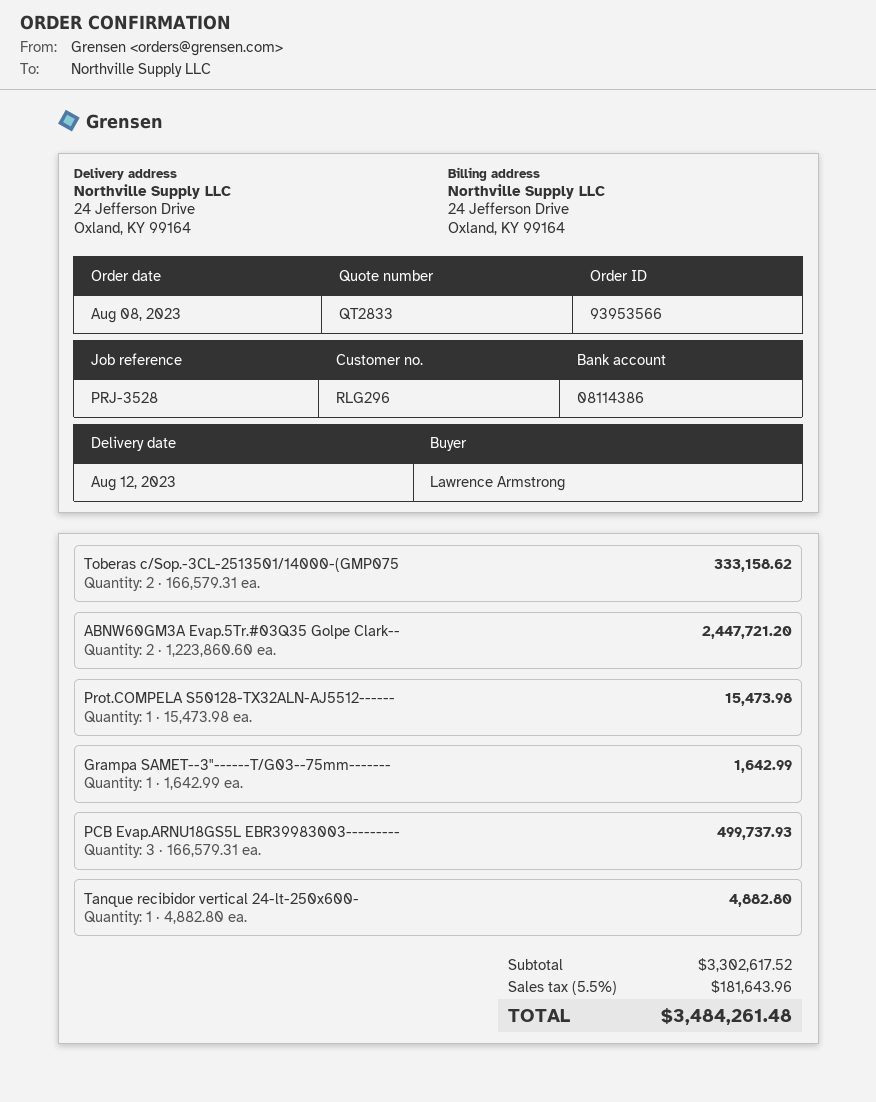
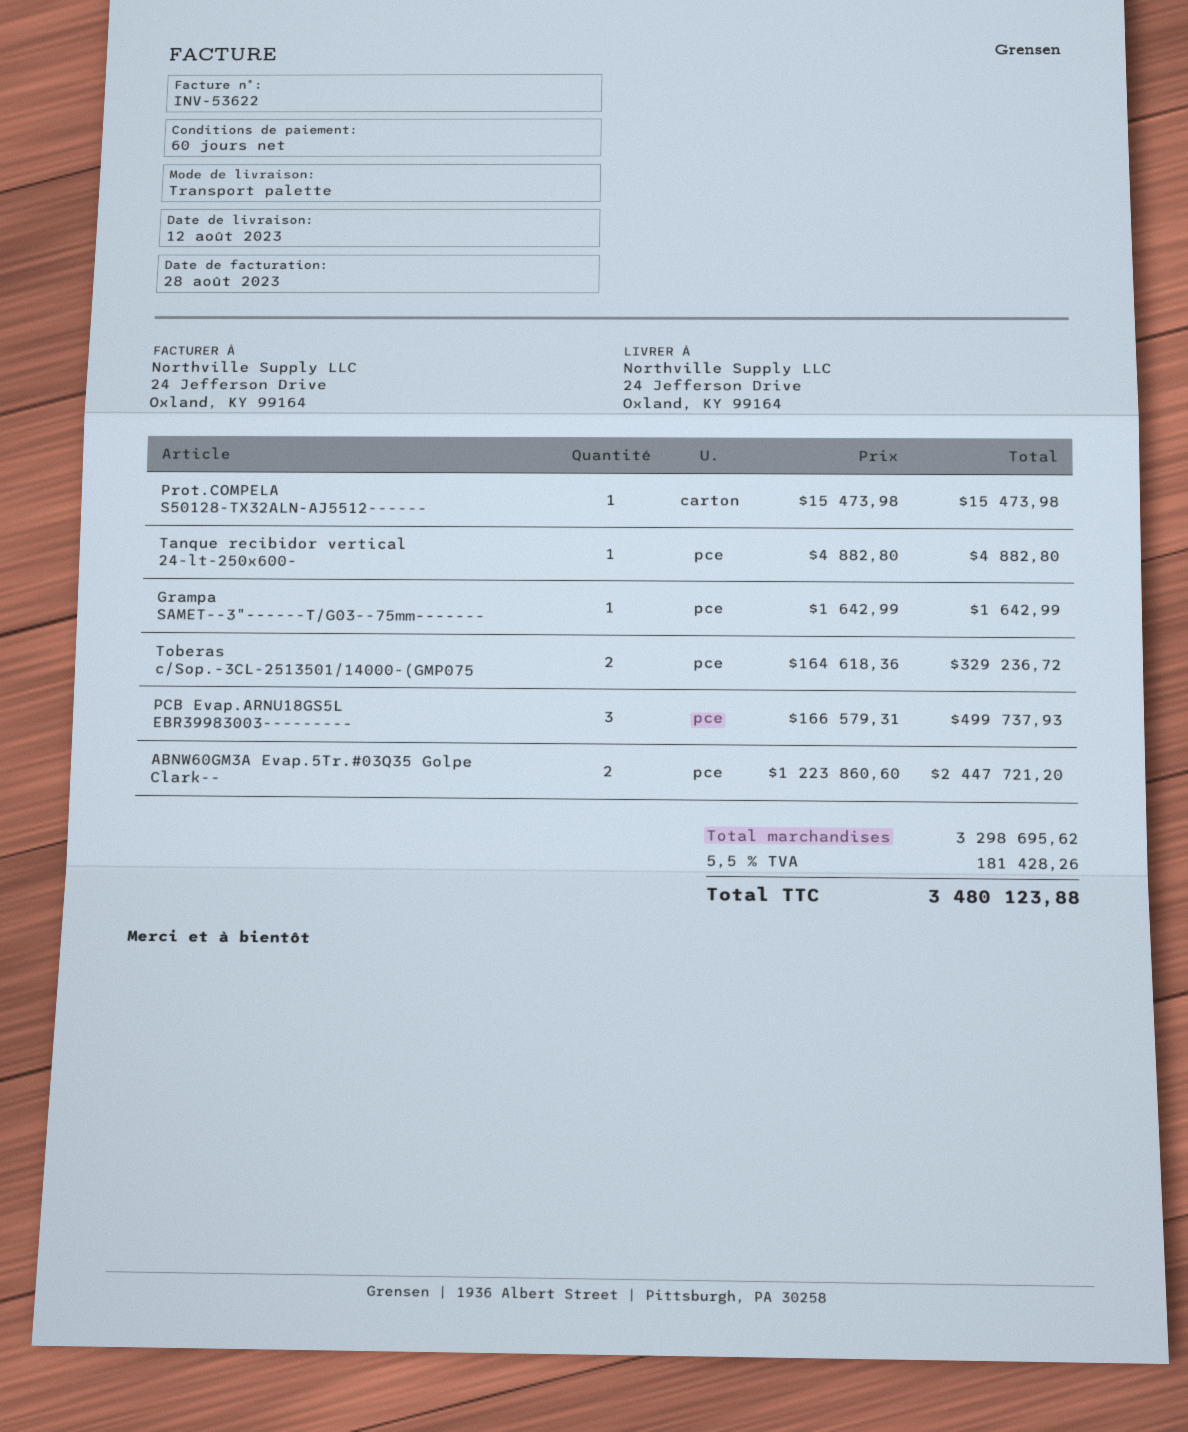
Toberas c/Sop.-3CL-2513501/14000-(GMP075: 2 x 166579.31 = 333158.62 -> 2 x 164618.36 = 329236.72
subtotal: 3302617.52 -> 3298695.62
tax: 5.5% = 181643.96 -> 5.5% = 181428.26
total: 3484261.48 -> 3480123.88

